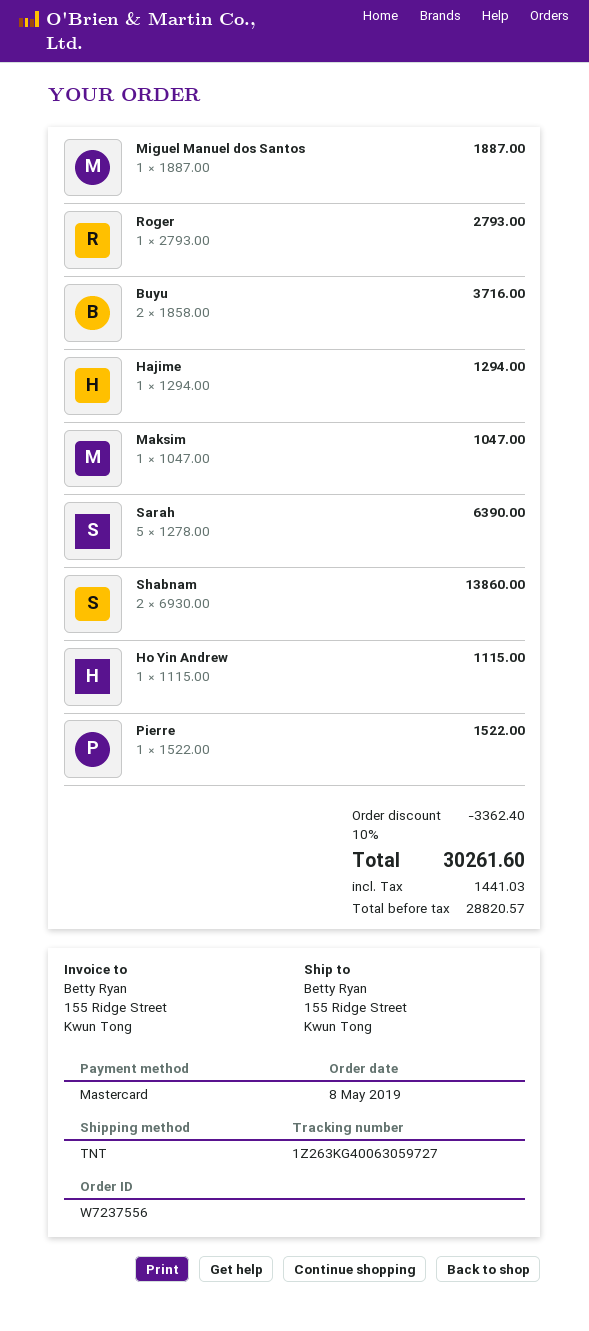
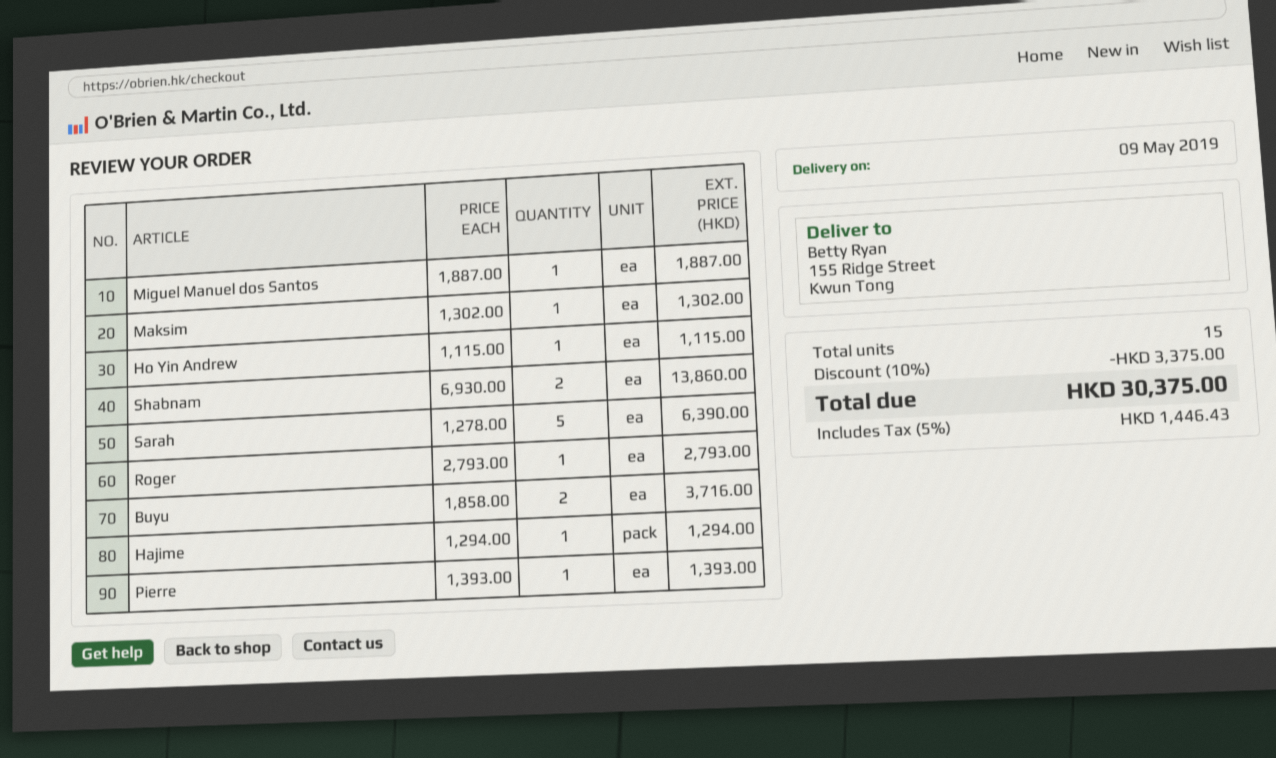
Maksim: 1 x 1047.00 = 1047.00 -> 1 x 1302.00 = 1302.00
Pierre: 1 x 1522.00 = 1522.00 -> 1 x 1393.00 = 1393.00
discount: 10% = 3362.40 -> 10% = 3375.00
tax: 1441.03 -> 1446.43
total: 30261.60 -> 30375.00

